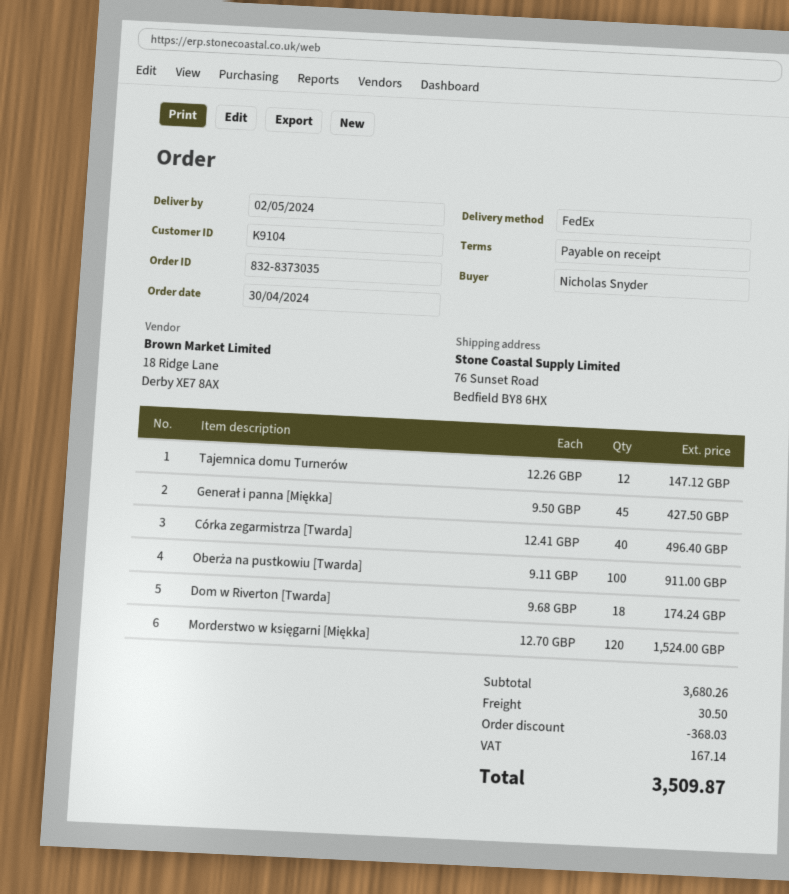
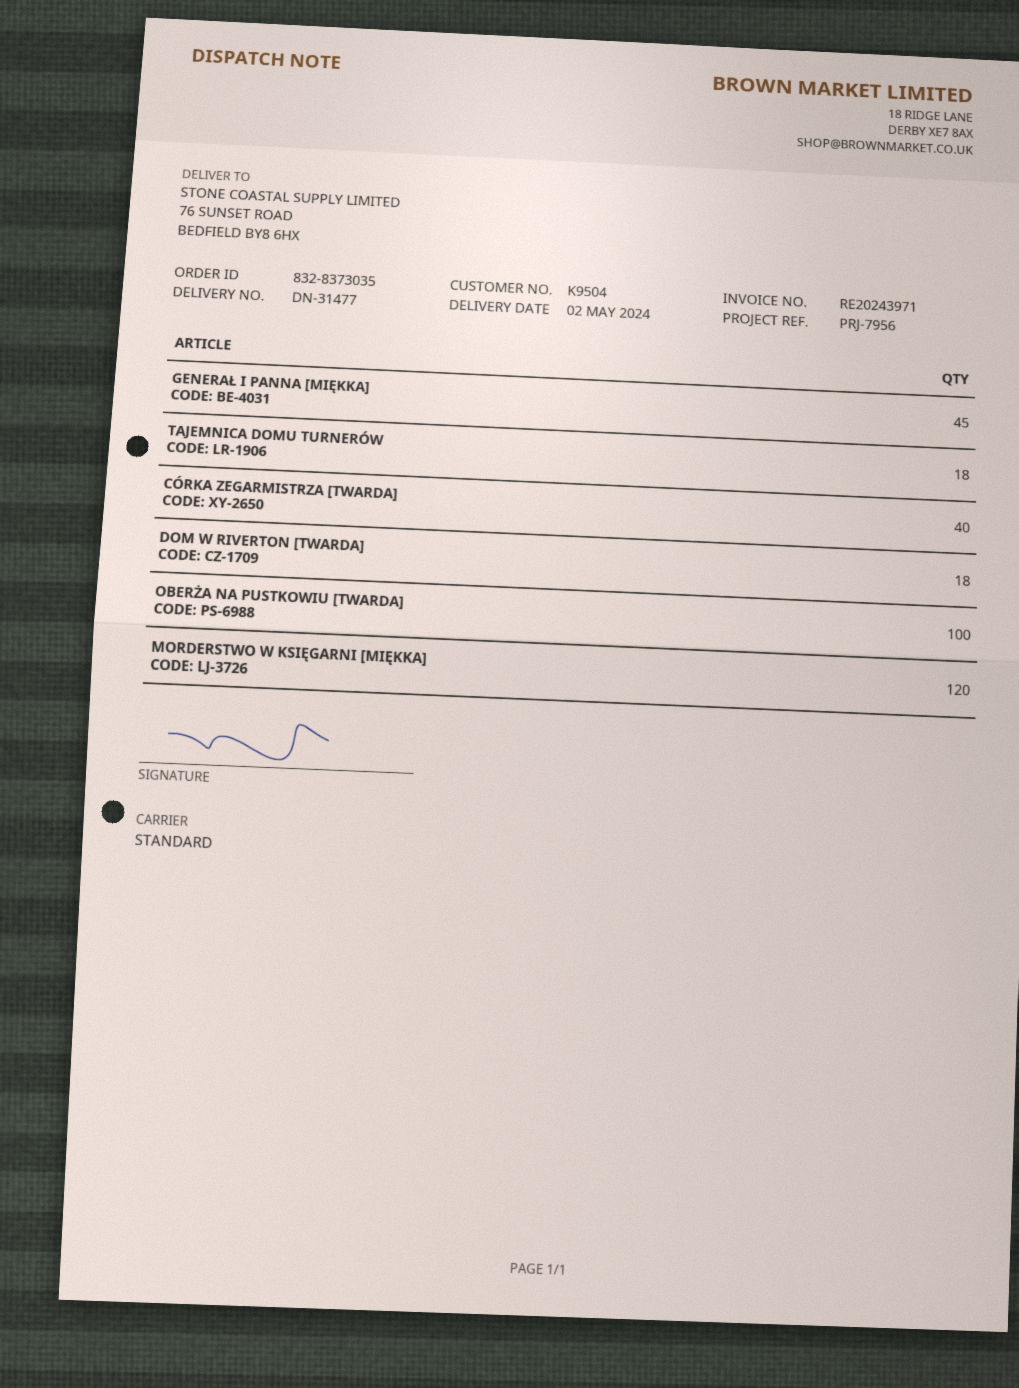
customer number: K9104 -> K9504
shipping method: FedEx -> standard
Tajemnica domu Turnerów: 12 -> 18

